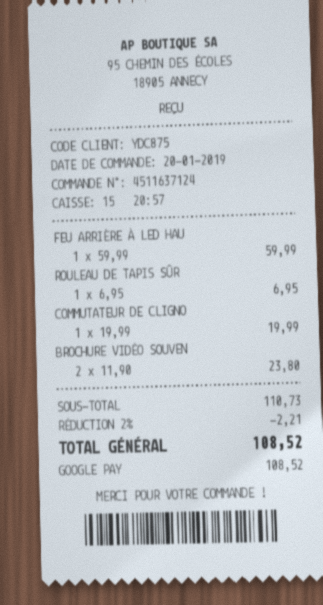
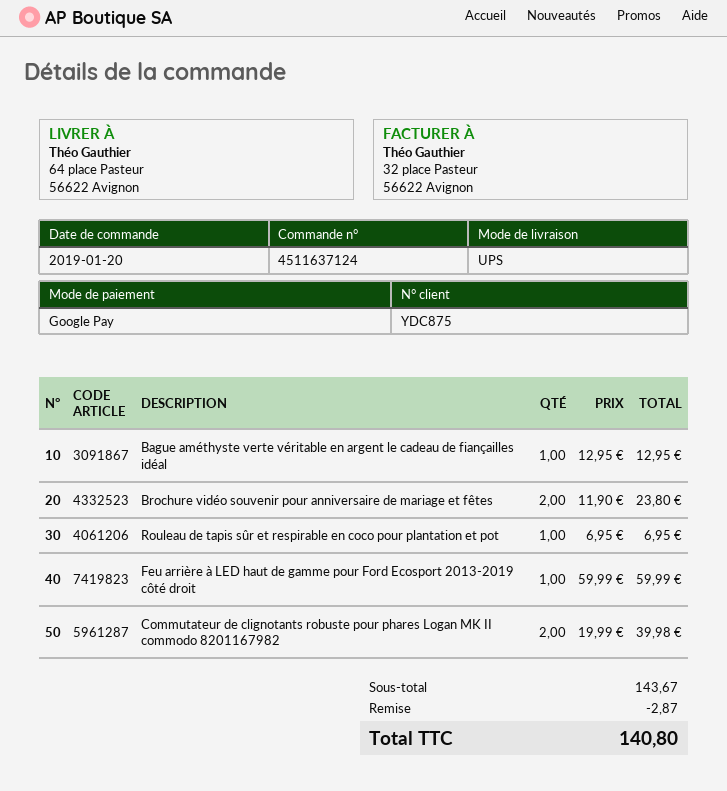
COMMUTATEUR DE CLIGNO: 1 x 19.99 = 19.99 -> 2 x 19.99 = 39.98
Bague améthyste verte véritable en argent le cadeau de fiançailles idéal: none -> 1 x 12.95 = 12.95
subtotal: 110.73 -> 143.67
discount: 2.21 -> 2.87
total: 108.52 -> 140.80

